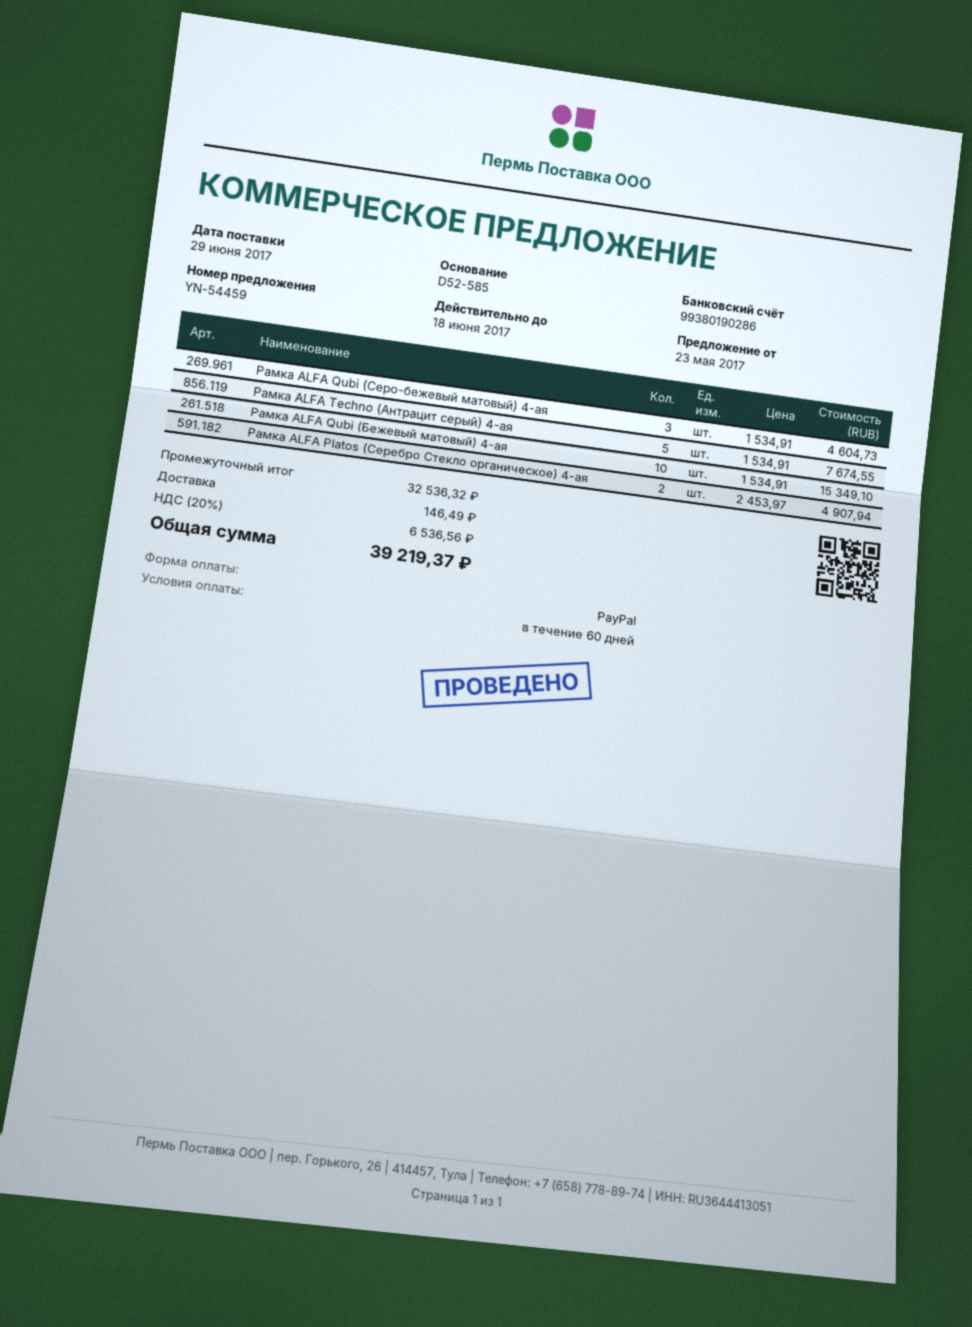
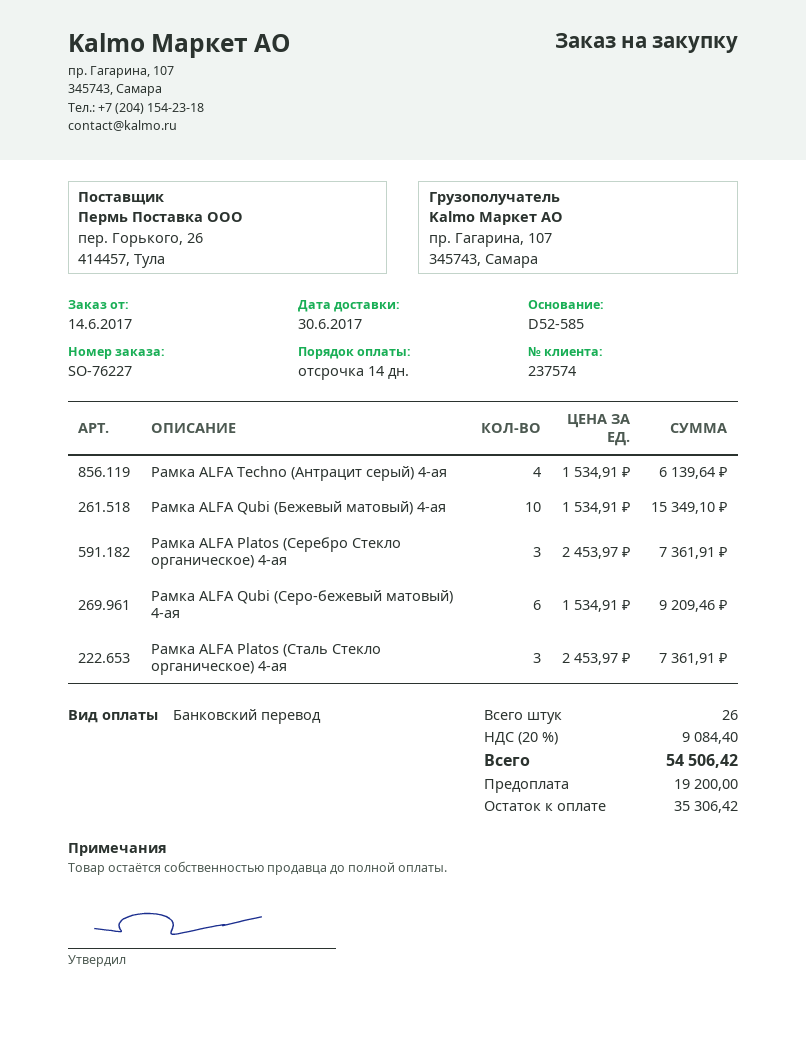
delivery date: 2017-06-29 -> 2017-06-30
payment terms: 60 days -> 14 days
payment method: PayPal -> bank transfer
Рамка ALFA Qubi (Серо-бежевый матовый) 4-ая: 3 x 1534.91 = 4604.73 -> 6 x 1534.91 = 9209.46
Рамка ALFA Techno (Антрацит серый) 4-ая: 5 x 1534.91 = 7674.55 -> 4 x 1534.91 = 6139.64
Рамка ALFA Platos (Серебро Стекло органическое) 4-ая: 2 x 2453.97 = 4907.94 -> 3 x 2453.97 = 7361.91
Рамка ALFA Platos (Сталь Стекло органическое) 4-ая: none -> 3 x 2453.97 = 7361.91
shipping: 146.49 -> none
tax: 20% = 6536.56 -> 20% = 9084.40
total: 39219.37 -> 54506.42

